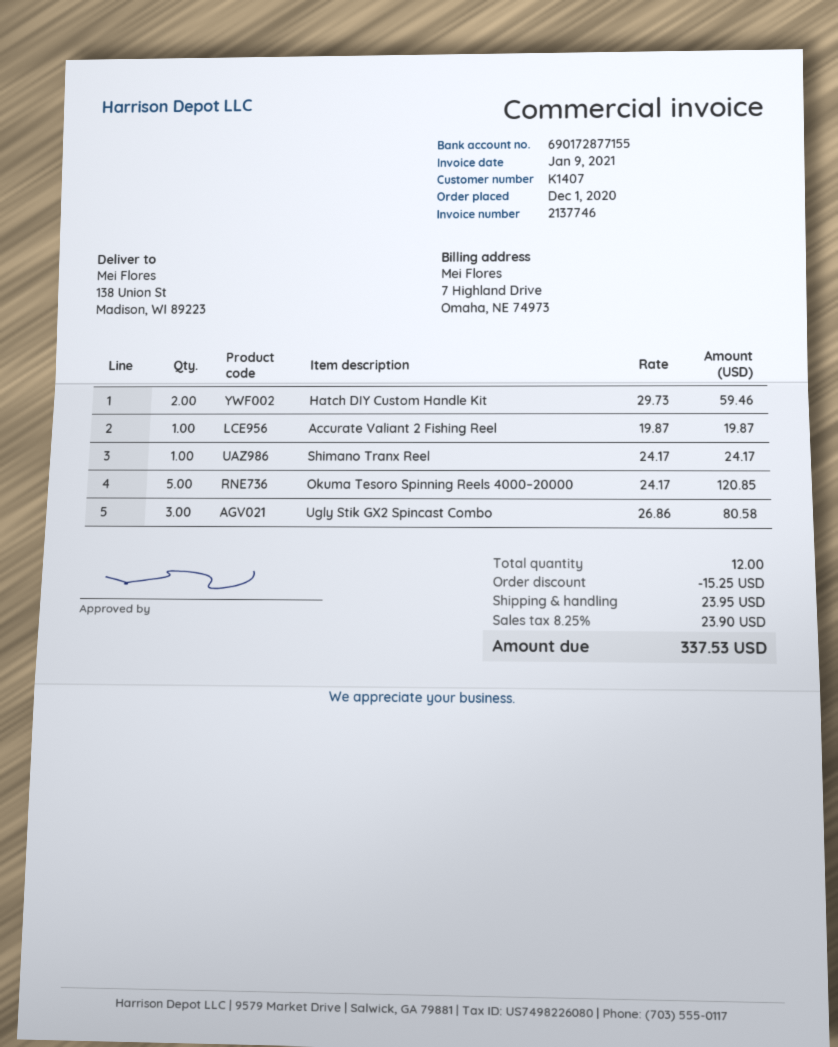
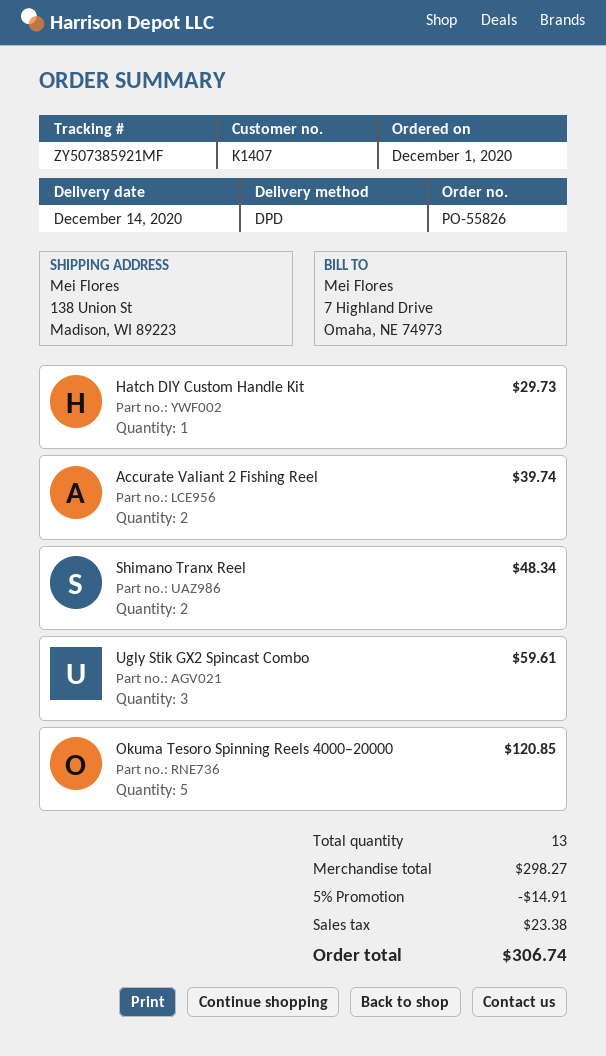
Hatch DIY Custom Handle Kit: 2 for 59.46 -> 1 for 29.73
Accurate Valiant 2 Fishing Reel: 1 for 19.87 -> 2 for 39.74
Shimano Tranx Reel: 1 for 24.17 -> 2 for 48.34
Ugly Stik GX2 Spincast Combo: 3 for 80.58 -> 3 for 59.61
total quantity: 12 -> 13
discount: 15.25 -> 14.91
shipping: 23.95 -> none
tax: 23.90 -> 23.38
total: 337.53 -> 306.74

